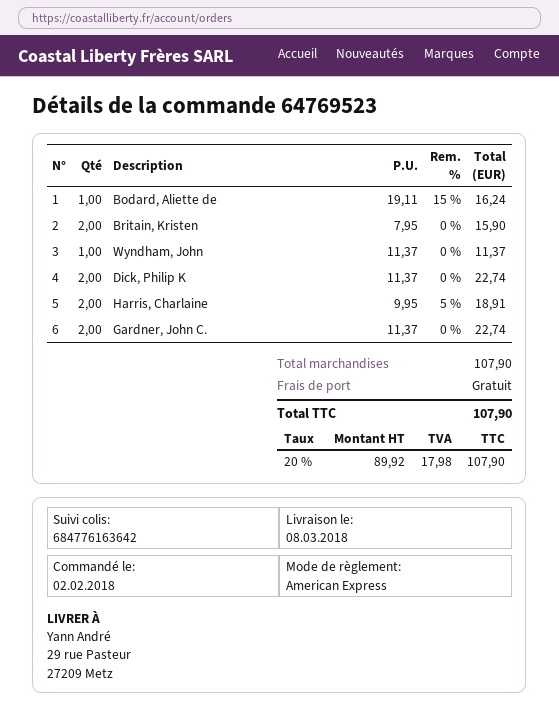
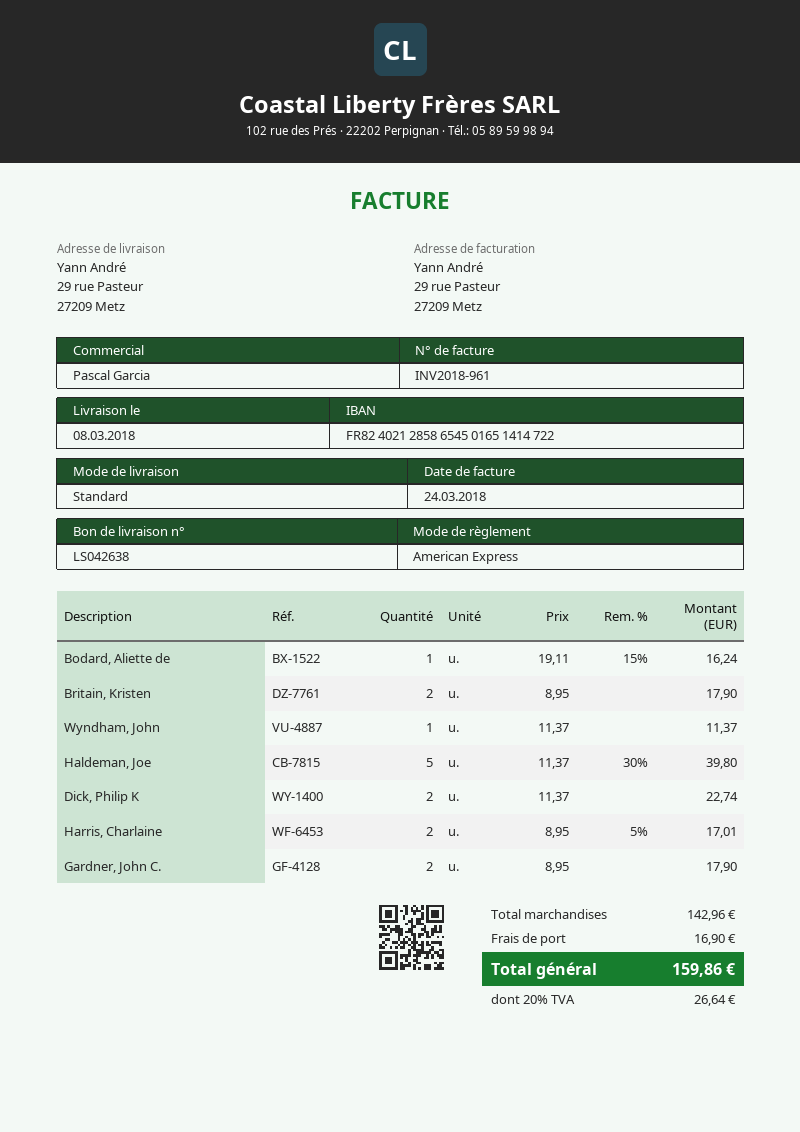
Britain, Kristen: 2 x 7.95 = 15.90 -> 2 x 8.95 = 17.90
Harris, Charlaine: 2 x 9.95 - 5% = 18.91 -> 2 x 8.95 - 5% = 17.01
Gardner, John C.: 2 x 11.37 = 22.74 -> 2 x 8.95 = 17.90
Haldeman, Joe: none -> 5 x 11.37 - 30% = 39.80
subtotal: 107.90 -> 142.96
shipping: 0.00 -> 16.90
tax: 20% = 17.98 -> 20% = 26.64
total: 107.90 -> 159.86

